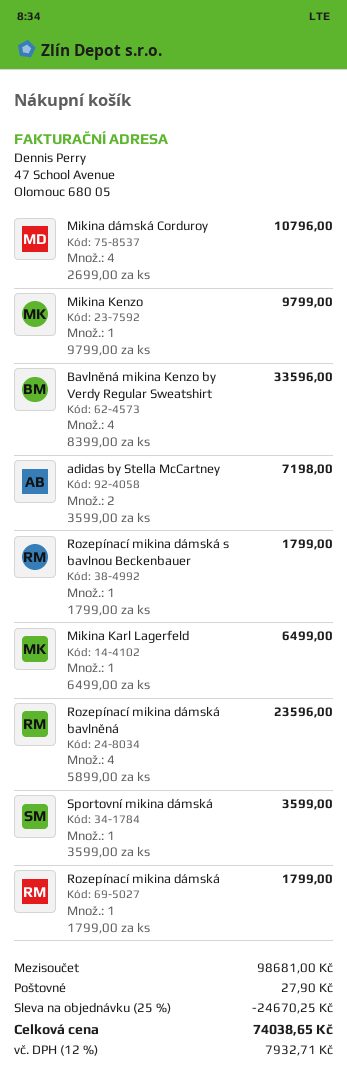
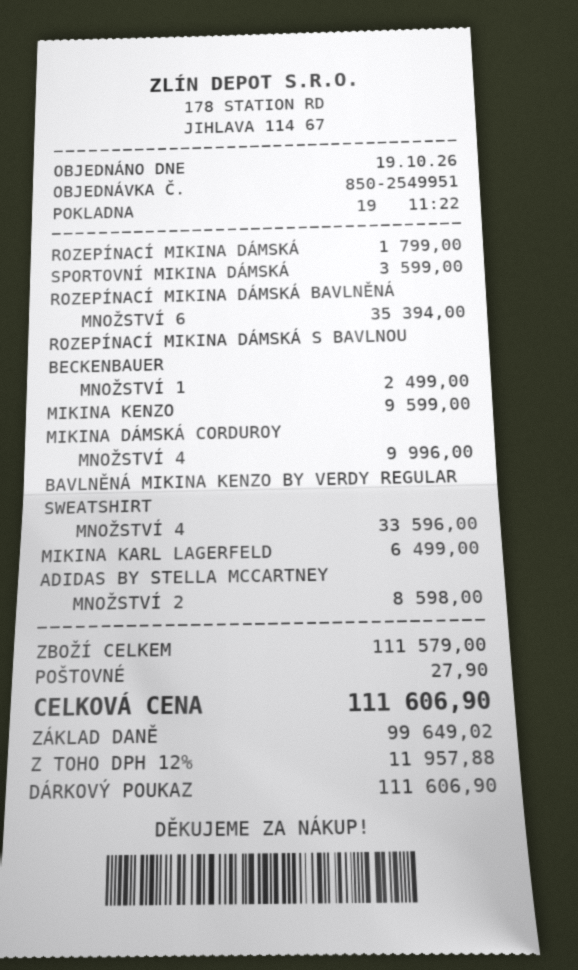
Mikina dámská Corduroy: 4 for 10796.00 -> 4 for 9996.00
Mikina Kenzo: 1 for 9799.00 -> 1 for 9599.00
adidas by Stella McCartney: 2 for 7198.00 -> 2 for 8598.00
Rozepínací mikina dámská s bavlnou Beckenbauer: 1 for 1799.00 -> 1 for 2499.00
Rozepínací mikina dámská bavlněná: 4 for 23596.00 -> 6 for 35394.00
subtotal: 98681.00 -> 111579.00
discount: 25% = 24670.25 -> none
tax: 12% = 7932.71 -> 12% = 11957.88
total: 74038.65 -> 111606.90

